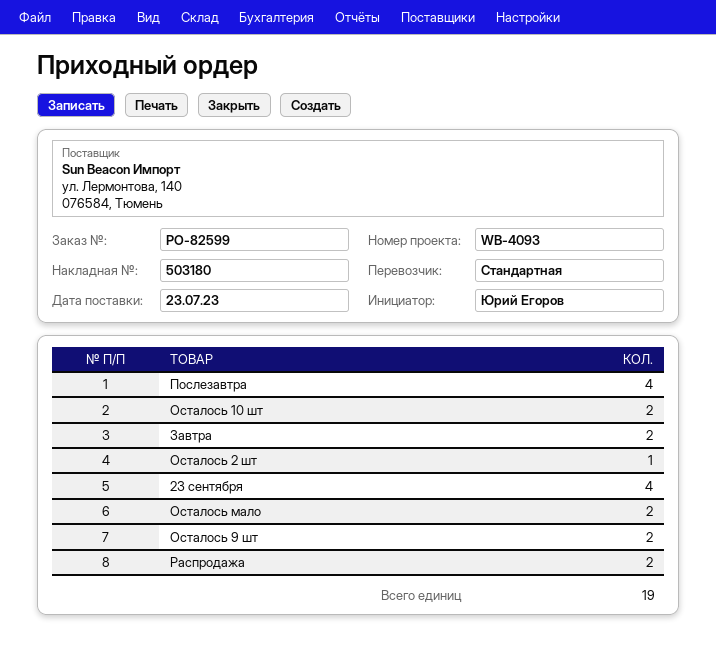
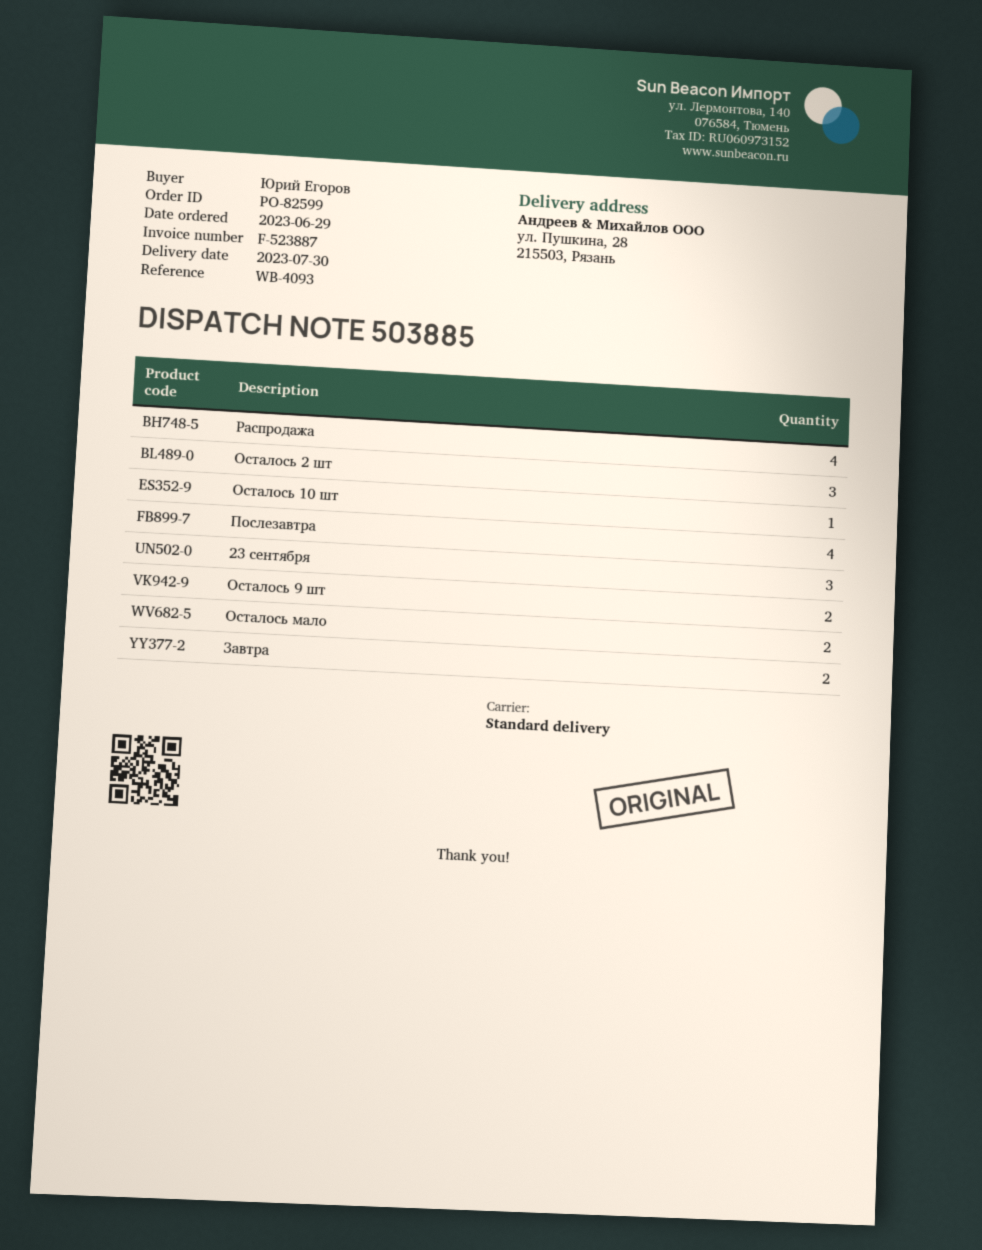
delivery note number: 503180 -> 503885
delivery date: 2023-07-23 -> 2023-07-30
Осталось 10 шт: 2 -> 1
Осталось 2 шт: 1 -> 3
23 сентября: 4 -> 3
Распродажа: 2 -> 4

